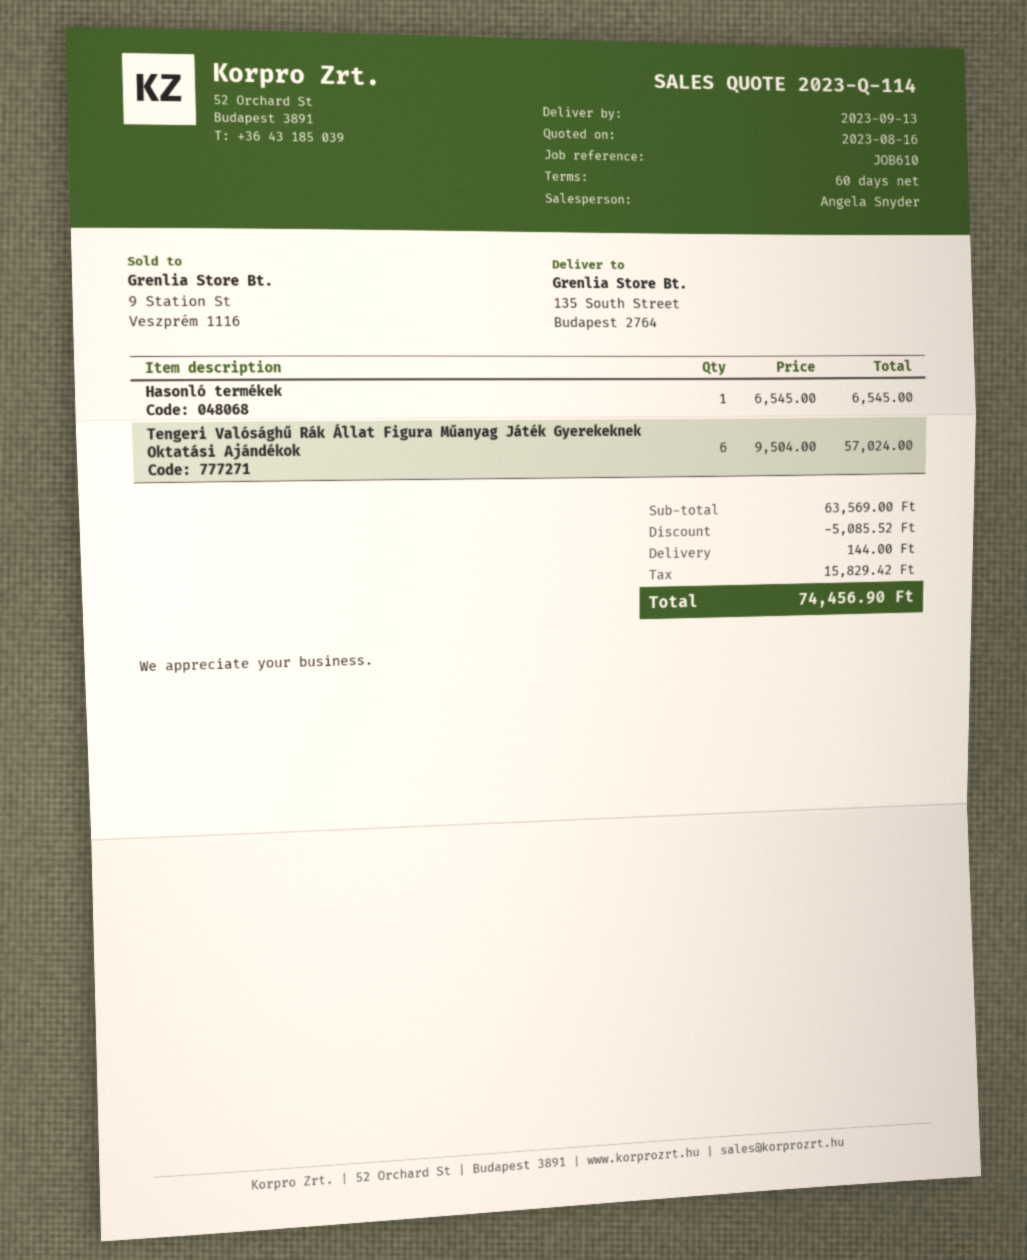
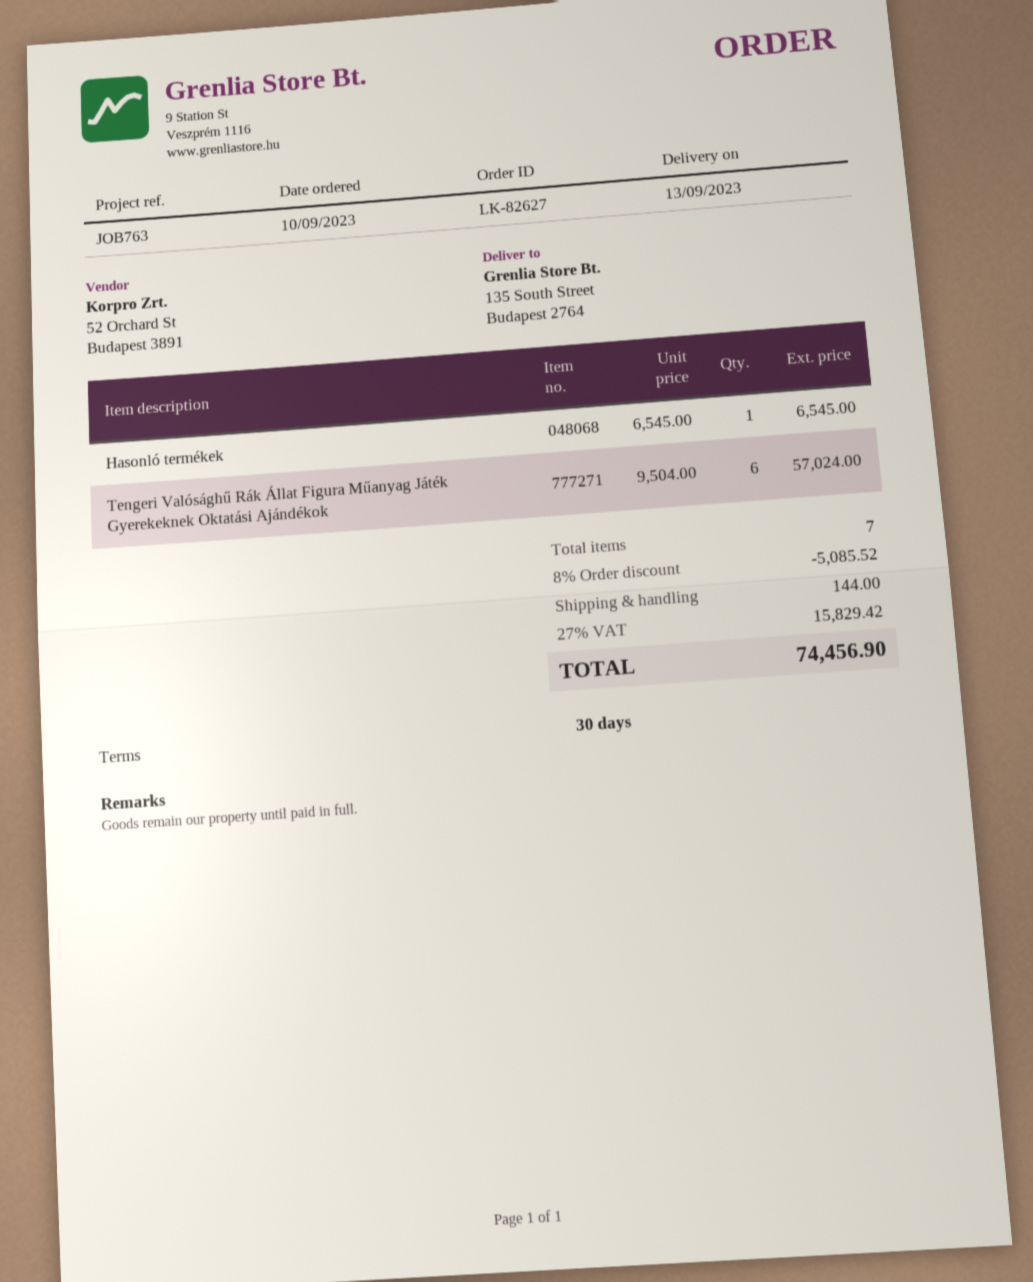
payment terms: 60 days -> 30 days
reference: JOB610 -> JOB763

